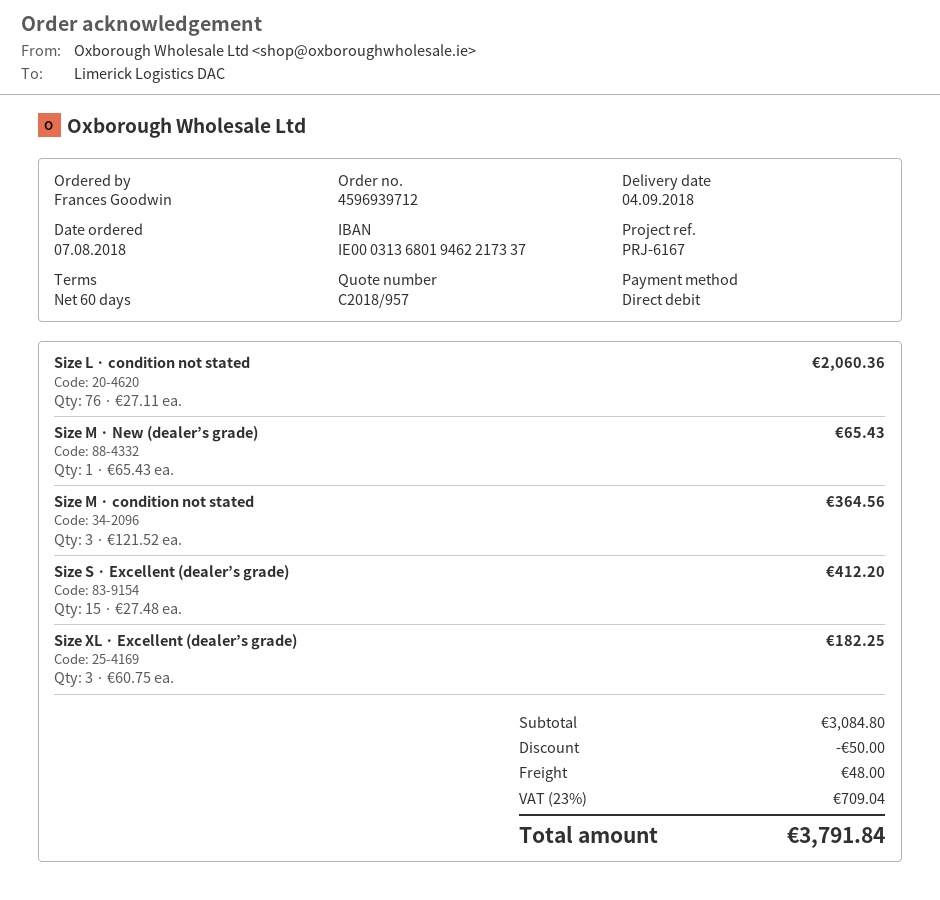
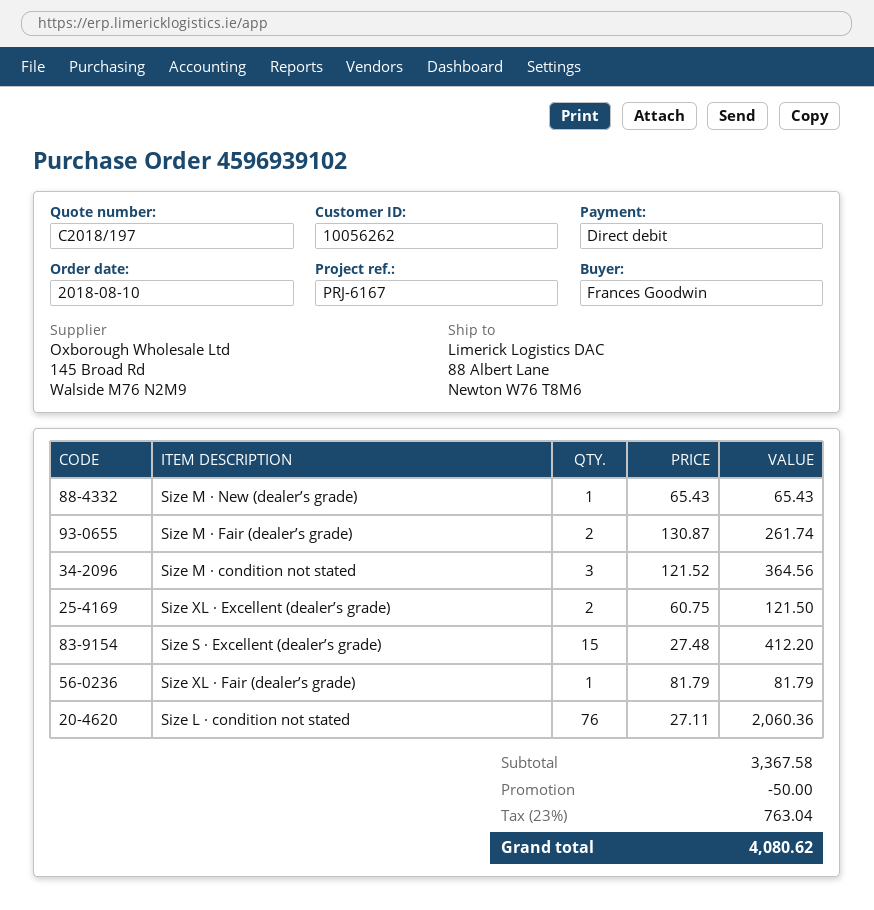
quote number: C2018/957 -> C2018/197
order number: 4596939712 -> 4596939102
order date: 2018-08-07 -> 2018-08-10
Size XL · Excellent (dealer’s grade): 3 x 60.75 = 182.25 -> 2 x 60.75 = 121.50
Size M · Fair (dealer’s grade): none -> 2 x 130.87 = 261.74
Size XL · Fair (dealer’s grade): none -> 1 x 81.79 = 81.79
subtotal: 3084.80 -> 3367.58
shipping: 48.00 -> none
tax: 23% = 709.04 -> 23% = 763.04
total: 3791.84 -> 4080.62

